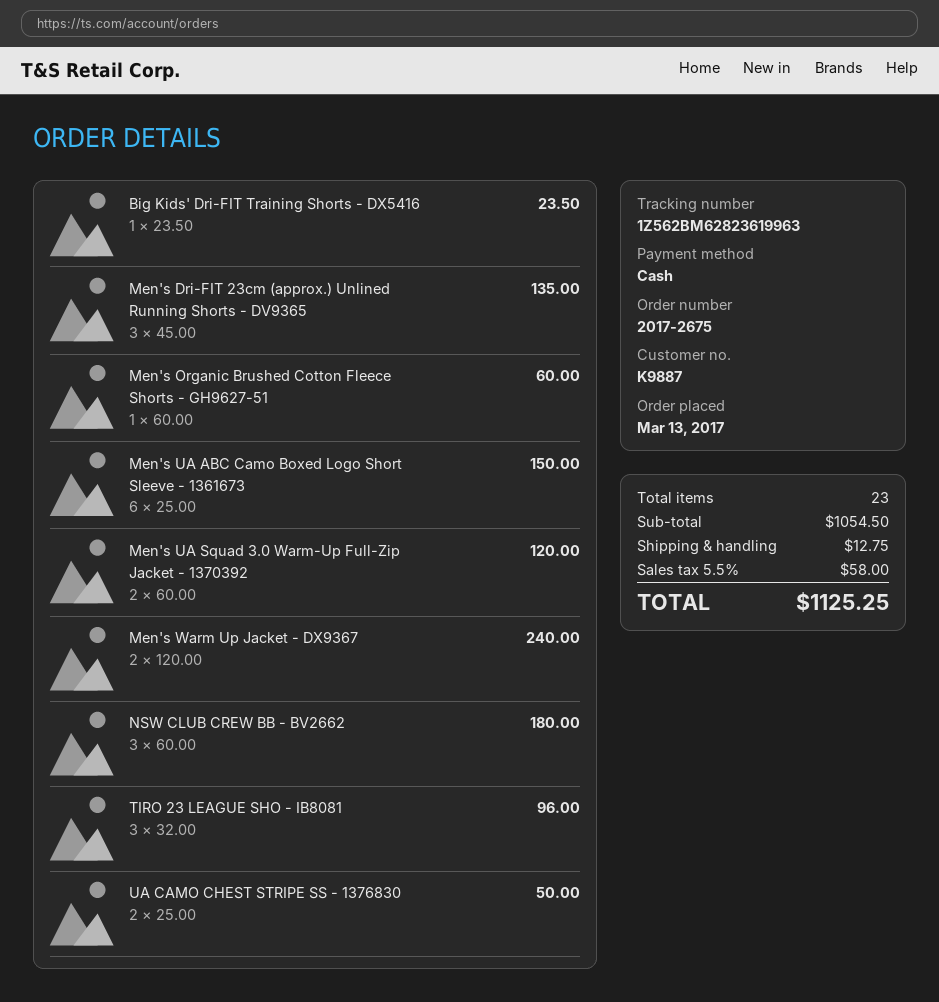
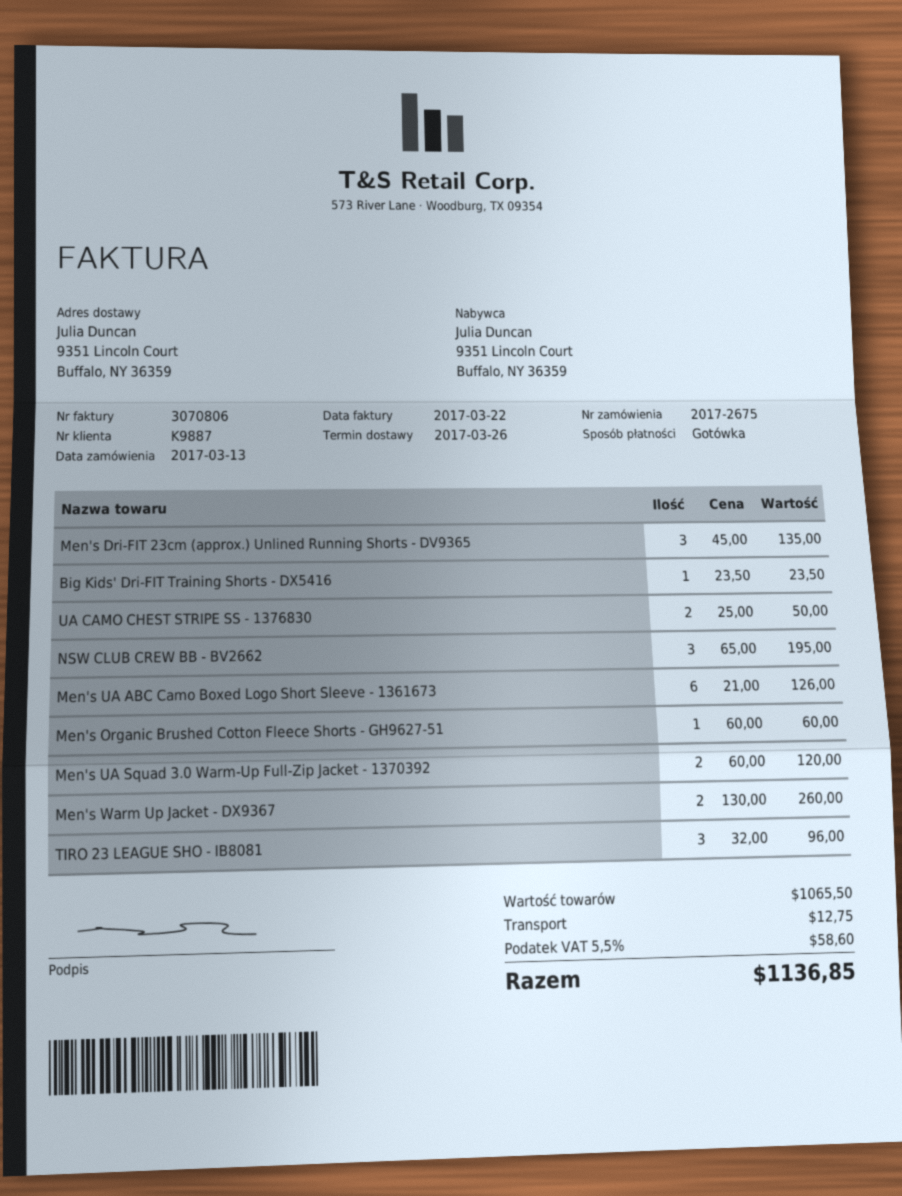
Men's UA ABC Camo Boxed Logo Short Sleeve - 1361673: 6 x 25.00 = 150.00 -> 6 x 21.00 = 126.00
Men's Warm Up Jacket - DX9367: 2 x 120.00 = 240.00 -> 2 x 130.00 = 260.00
NSW CLUB CREW BB - BV2662: 3 x 60.00 = 180.00 -> 3 x 65.00 = 195.00
subtotal: 1054.50 -> 1065.50
tax: 5.5% = 58.00 -> 5.5% = 58.60
total: 1125.25 -> 1136.85

